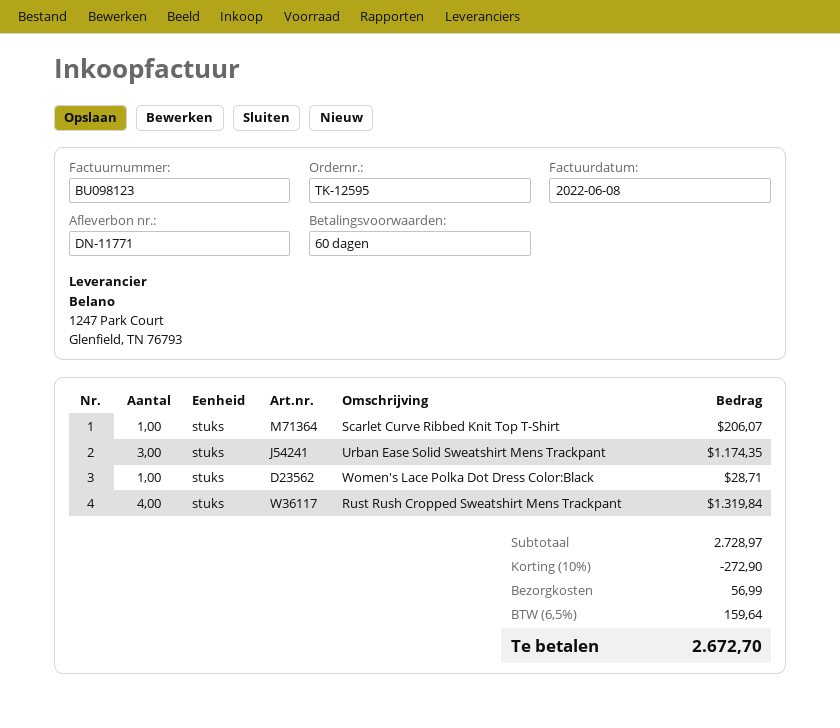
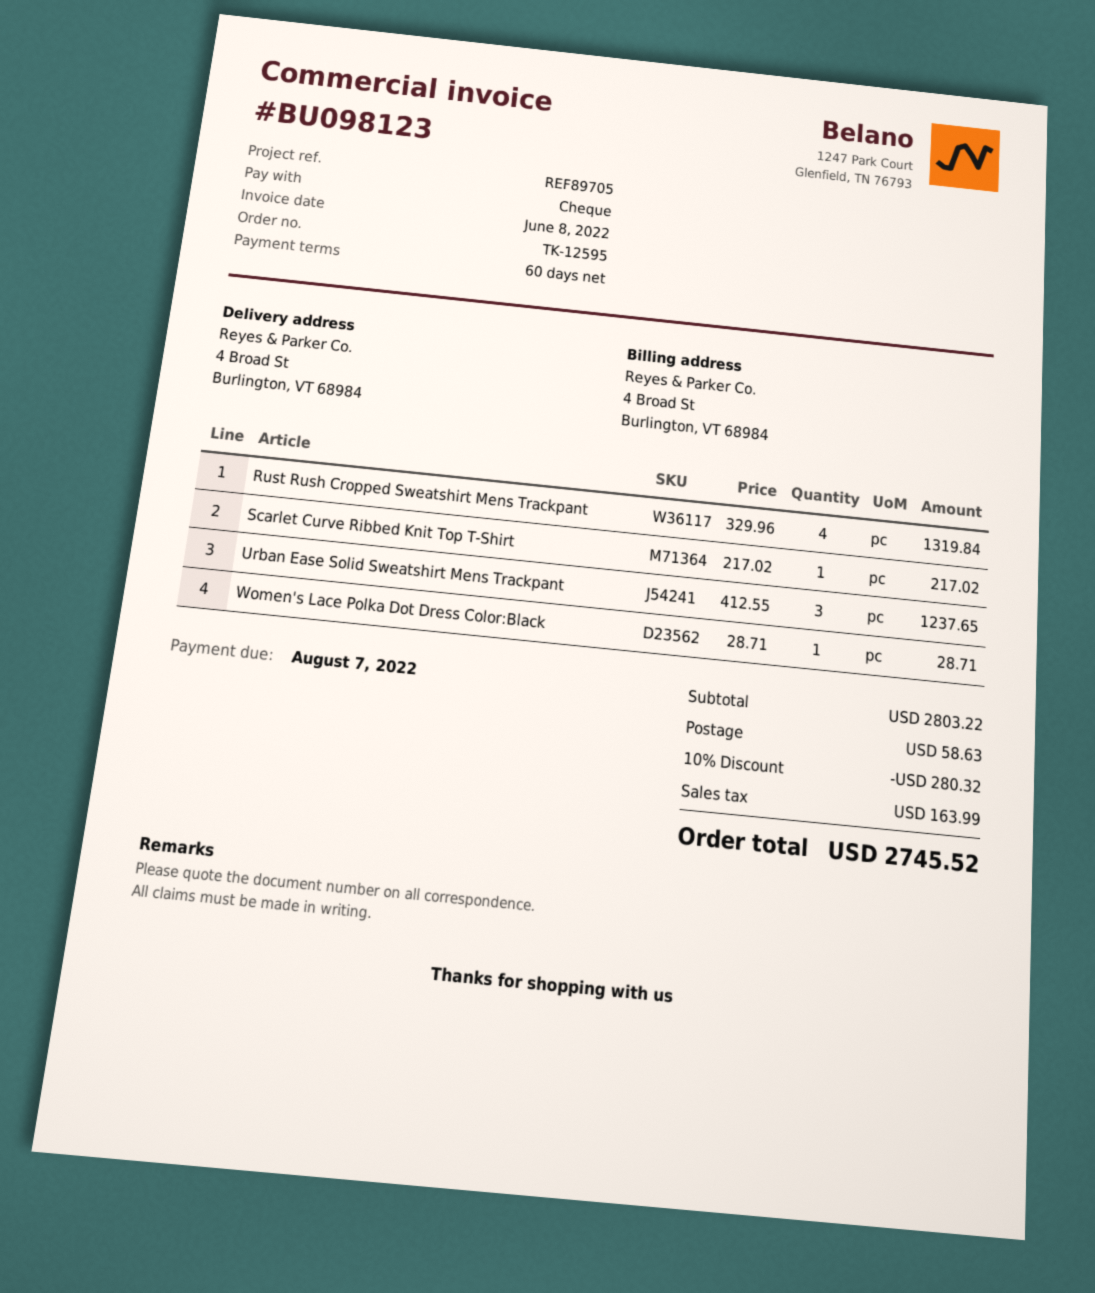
Scarlet Curve Ribbed Knit Top T-Shirt: 1 for 206.07 -> 1 for 217.02
Urban Ease Solid Sweatshirt Mens Trackpant: 3 for 1174.35 -> 3 for 1237.65
subtotal: 2728.97 -> 2803.22
discount: 10% = 272.90 -> 10% = 280.32
shipping: 56.99 -> 58.63
tax: 159.64 -> 163.99
total: 2672.70 -> 2745.52

